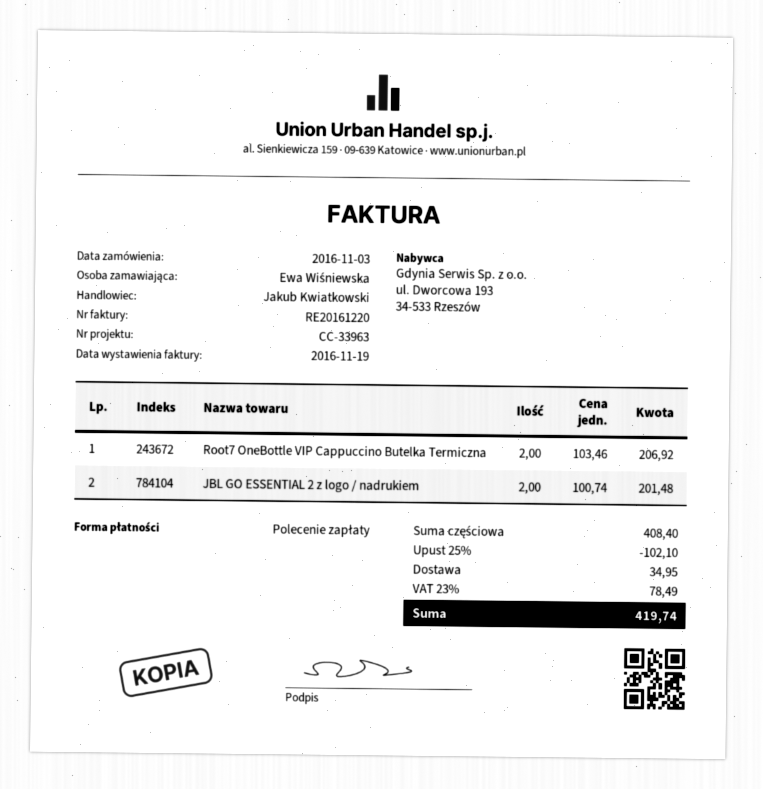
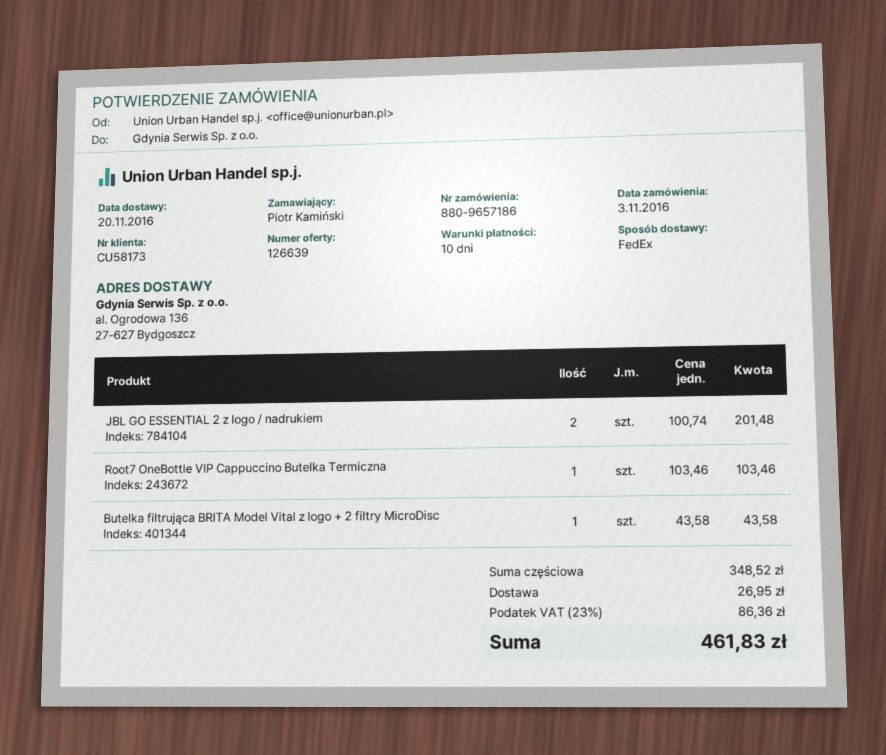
ordered by: Ewa Wiśniewska -> Piotr Kamiński
Root7 OneBottle VIP Cappuccino Butelka Termiczna: 2 x 103.46 = 206.92 -> 1 x 103.46 = 103.46
Butelka filtrująca BRITA Model Vital z logo + 2 filtry MicroDisc: none -> 1 x 43.58 = 43.58
subtotal: 408.40 -> 348.52
discount: 25% = 102.10 -> none
shipping: 34.95 -> 26.95
tax: 23% = 78.49 -> 23% = 86.36
total: 419.74 -> 461.83

